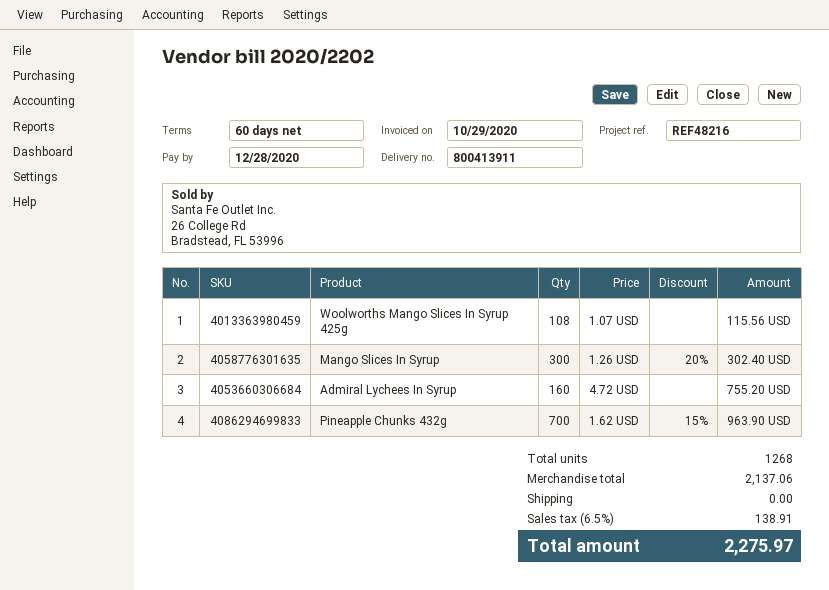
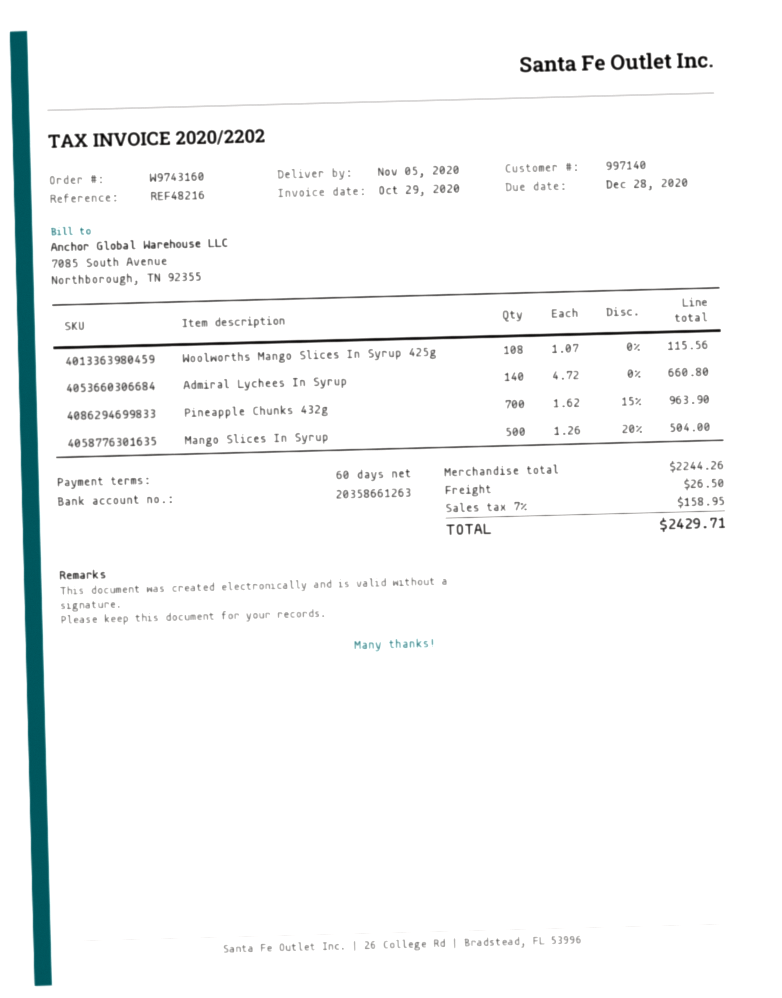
Mango Slices In Syrup: 300 x 1.26 - 20% = 302.40 -> 500 x 1.26 - 20% = 504.00
Admiral Lychees In Syrup: 160 x 4.72 = 755.20 -> 140 x 4.72 = 660.80
subtotal: 2137.06 -> 2244.26
shipping: 0.00 -> 26.50
tax: 6.5% = 138.91 -> 7% = 158.95
total: 2275.97 -> 2429.71

